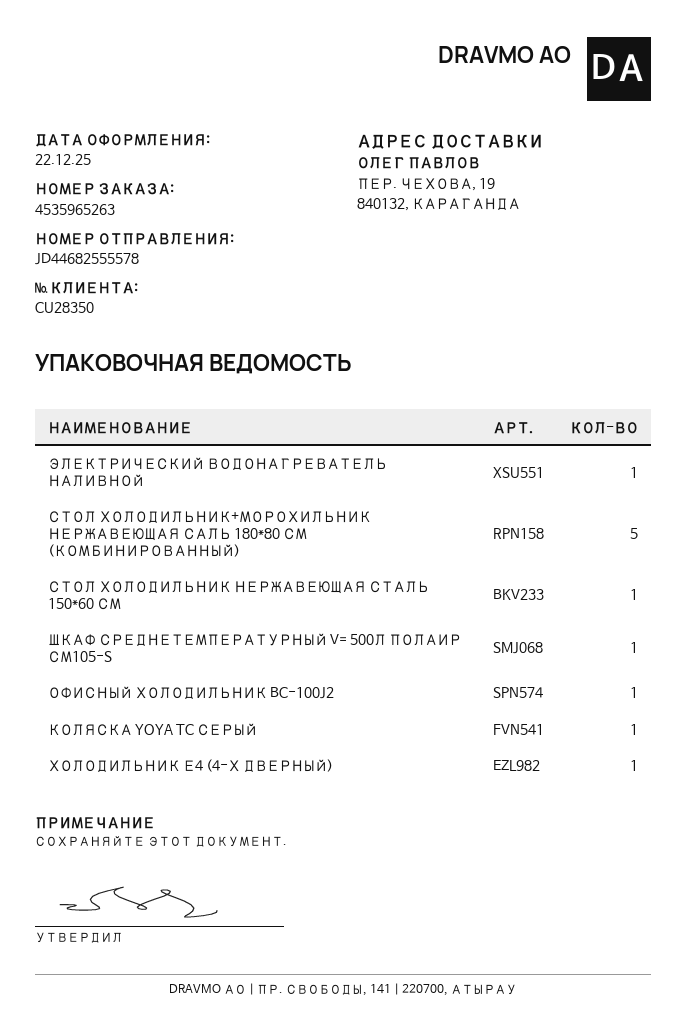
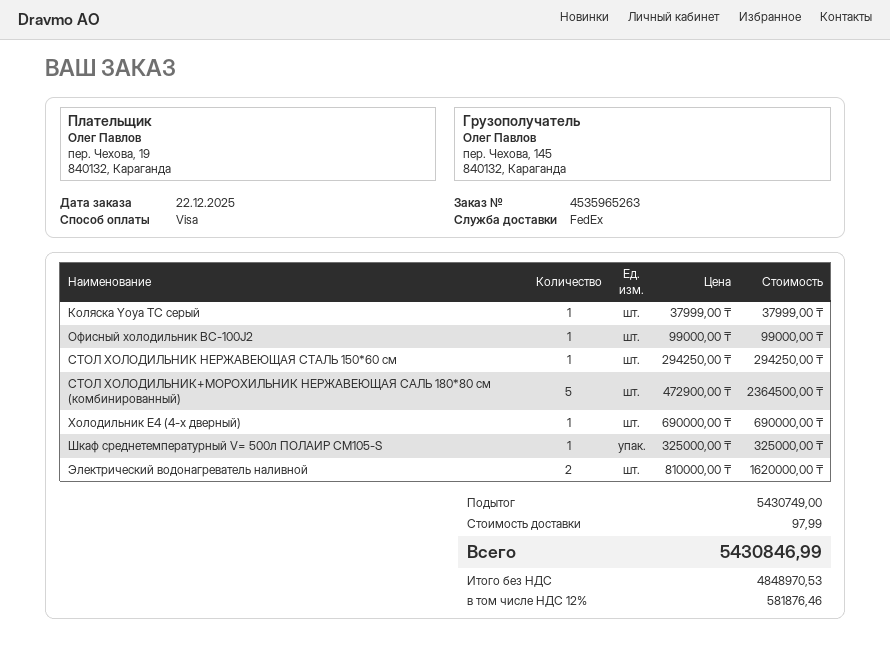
ship to: ПЕР. ЧЕХОВА, 19, 840132, КАРАГАНДА -> пер. Чехова, 145, 840132, Караганда
ЭЛЕКТРИЧЕСКИЙ ВОДОНАГРЕВАТЕЛЬ НАЛИВНОЙ: 1 -> 2

